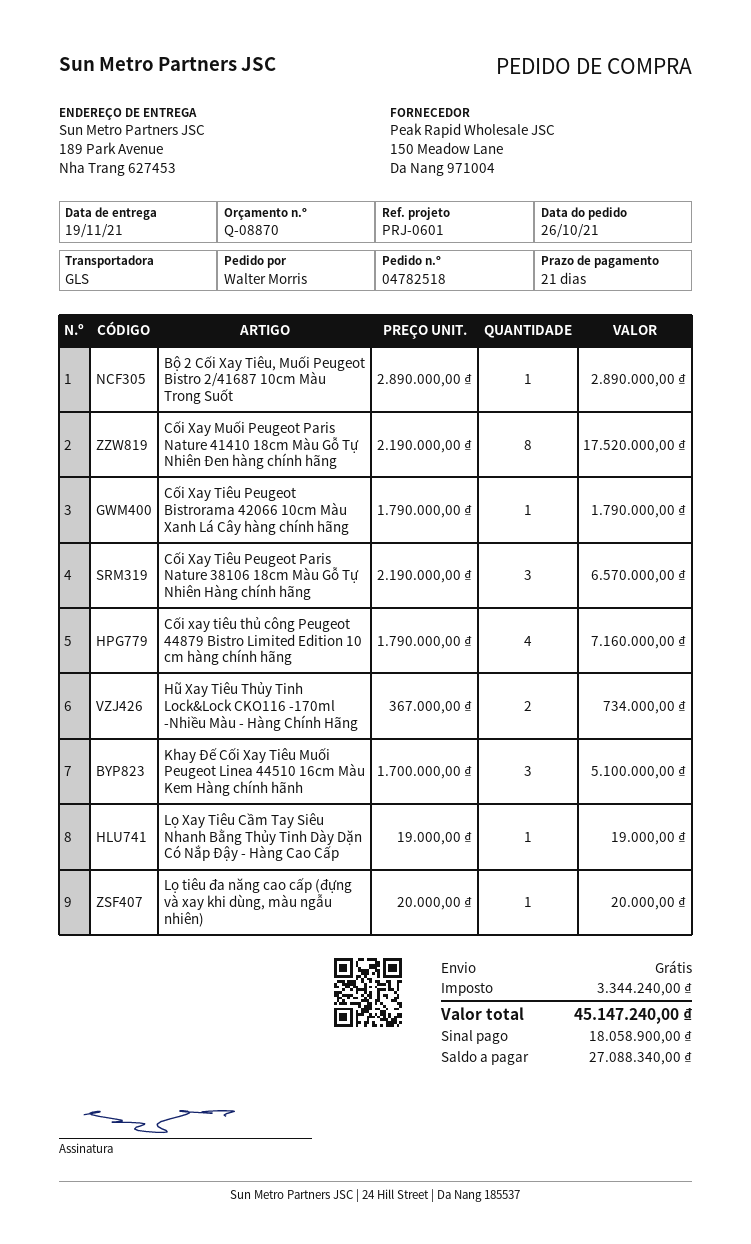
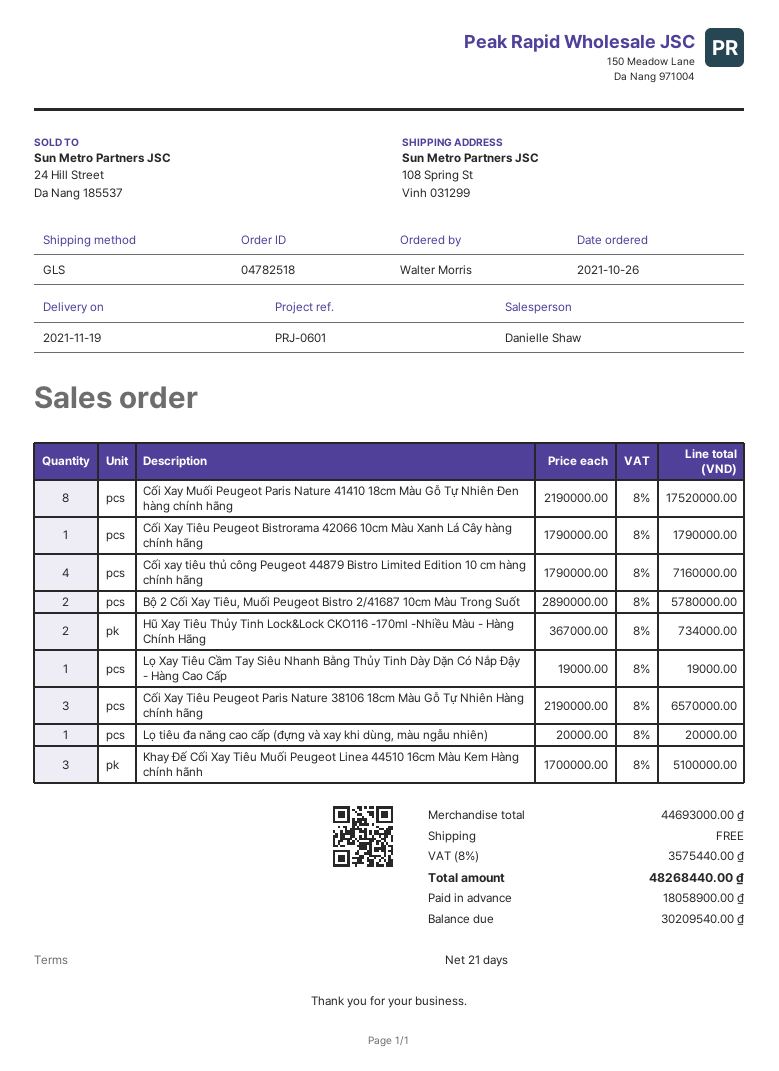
ship to: 189 Park Avenue, Nha Trang 627453 -> 108 Spring St, Vinh 031299
Bộ 2 Cối Xay Tiêu, Muối Peugeot Bistro 2/41687 10cm Màu Trong Suốt: 1 x 2890000.00 = 2890000.00 -> 2 x 2890000.00 = 5780000.00
tax: 3344240.00 -> 3575440.00
total: 45147240.00 -> 48268440.00
balance: 27088340.00 -> 30209540.00

